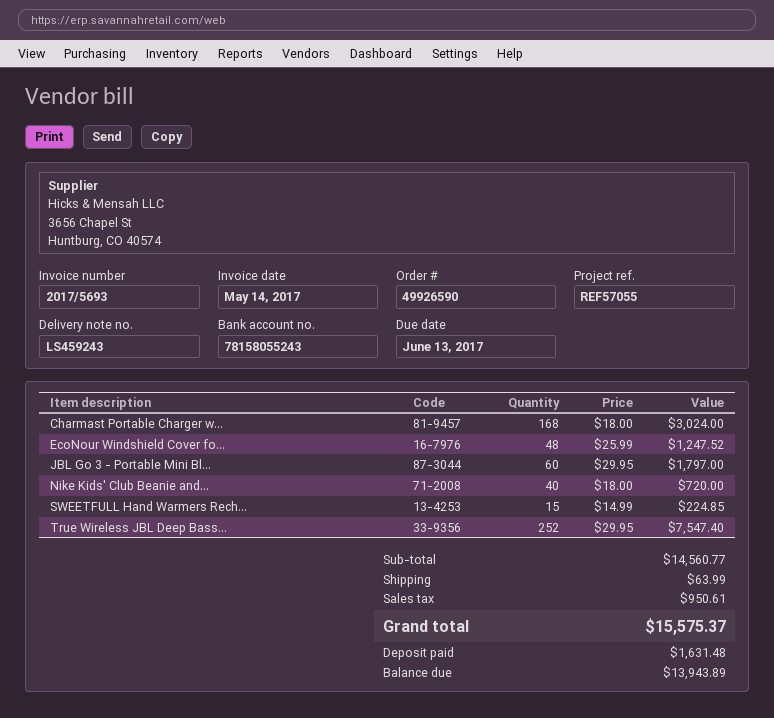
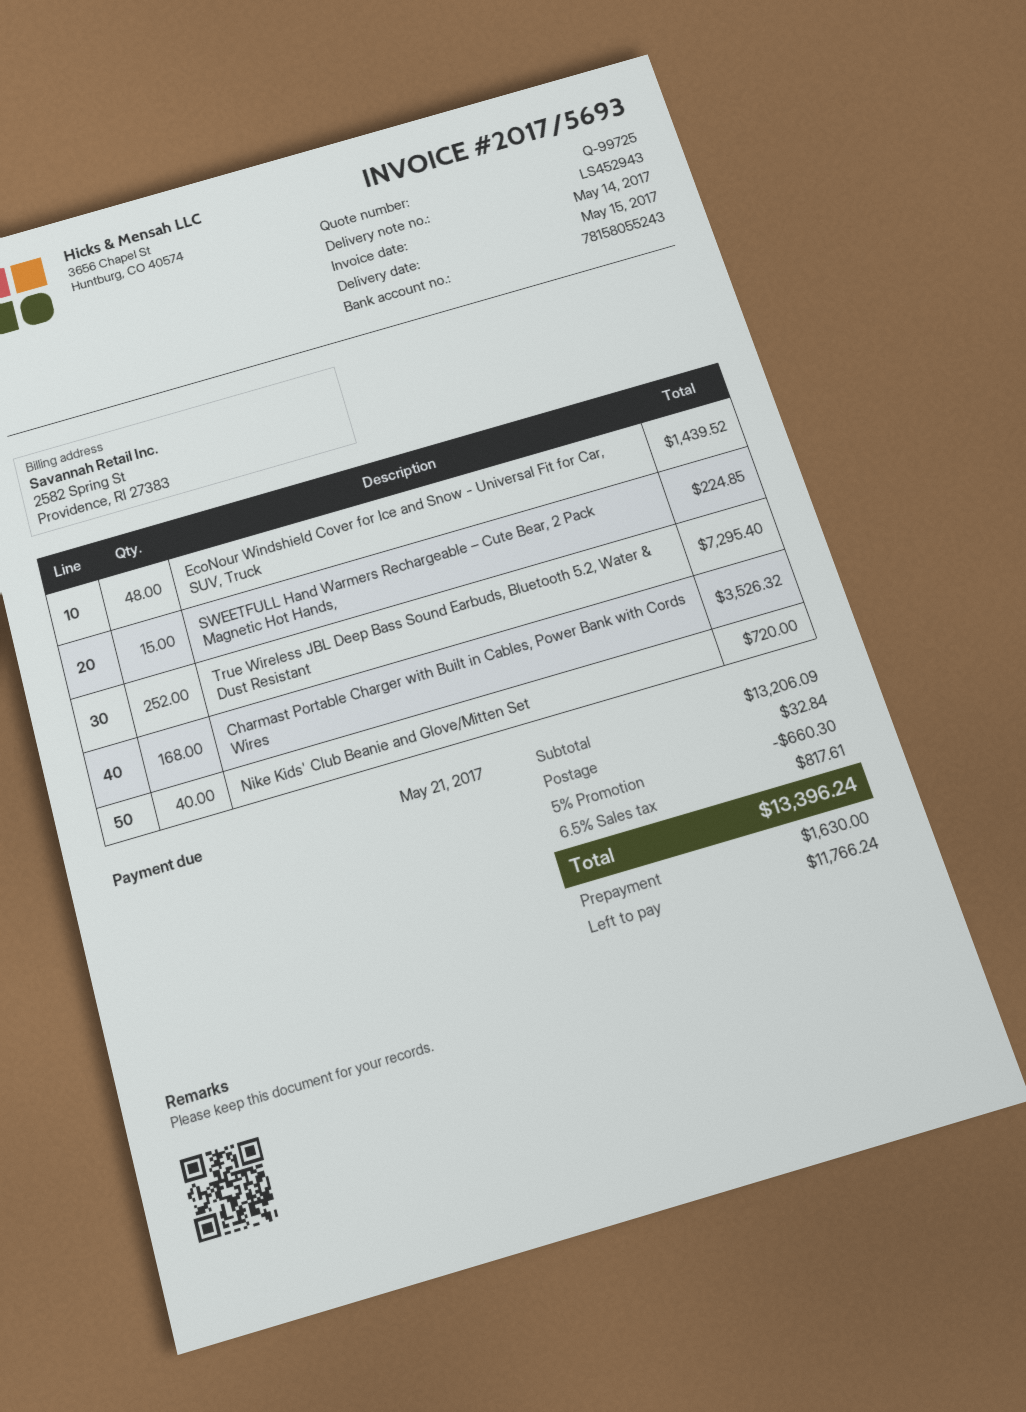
delivery note number: LS459243 -> LS452943
due date: 2017-06-13 -> 2017-05-21
Charmast Portable Charger w...: 168 for 3024.00 -> 168 for 3526.32
EcoNour Windshield Cover fo...: 48 for 1247.52 -> 48 for 1439.52
JBL Go 3 - Portable Mini Bl...: 60 for 1797.00 -> none
True Wireless JBL Deep Bass...: 252 for 7547.40 -> 252 for 7295.40
subtotal: 14560.77 -> 13206.09
discount: none -> 5% = 660.30
shipping: 63.99 -> 32.84
tax: 950.61 -> 817.61
total: 15575.37 -> 13396.24
deposit: 1631.48 -> 1630.00
balance: 13943.89 -> 11766.24

